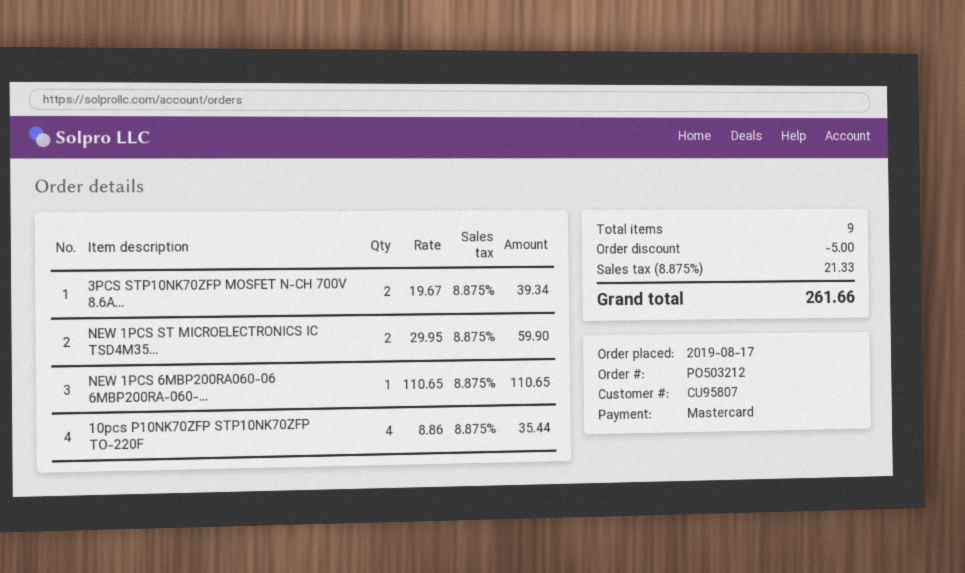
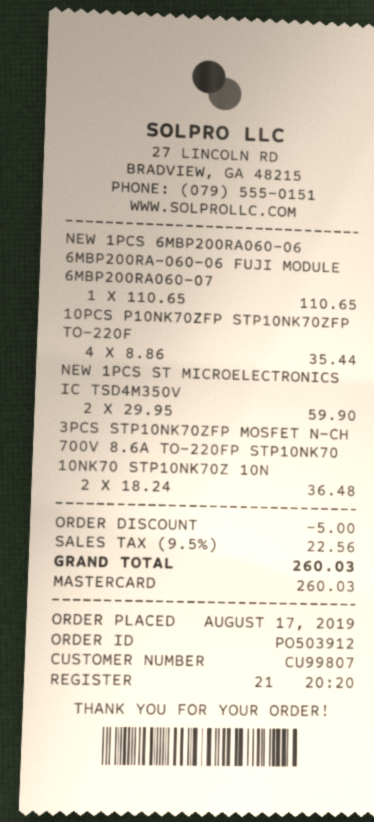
order number: PO503212 -> PO503912
customer number: CU95807 -> CU99807
3PCS STP10NK70ZFP MOSFET N-CH 700V 8.6A...: 2 x 19.67 = 39.34 -> 2 x 18.24 = 36.48
tax: 8.875% = 21.33 -> 9.5% = 22.56
total: 261.66 -> 260.03

